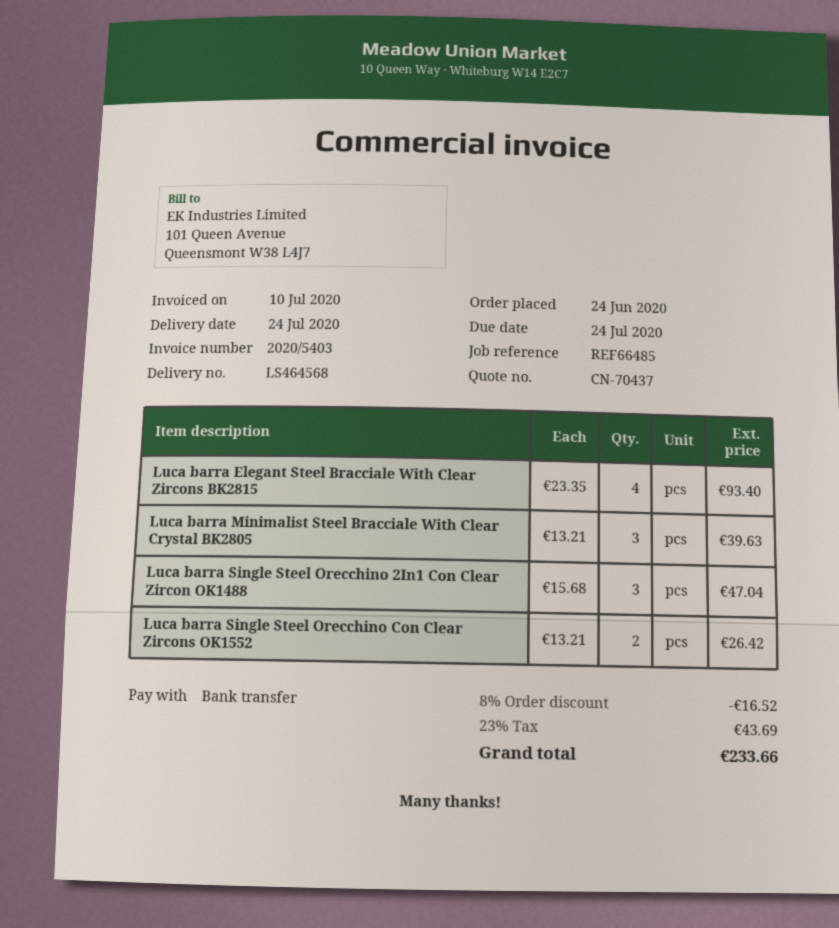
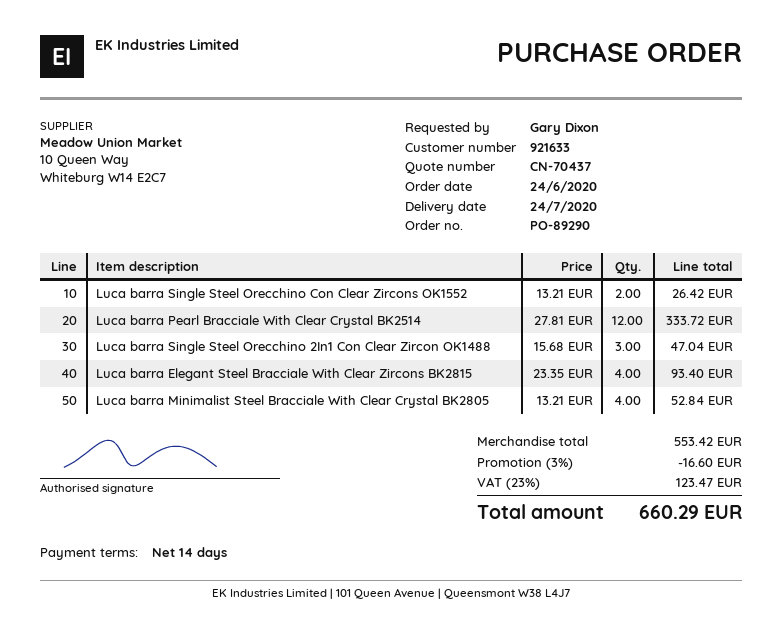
Luca barra Minimalist Steel Bracciale With Clear Crystal BK2805: 3 x 13.21 = 39.63 -> 4 x 13.21 = 52.84
Luca barra Pearl Bracciale With Clear Crystal BK2514: none -> 12 x 27.81 = 333.72
discount: 8% = 16.52 -> 3% = 16.60
tax: 23% = 43.69 -> 23% = 123.47
total: 233.66 -> 660.29

